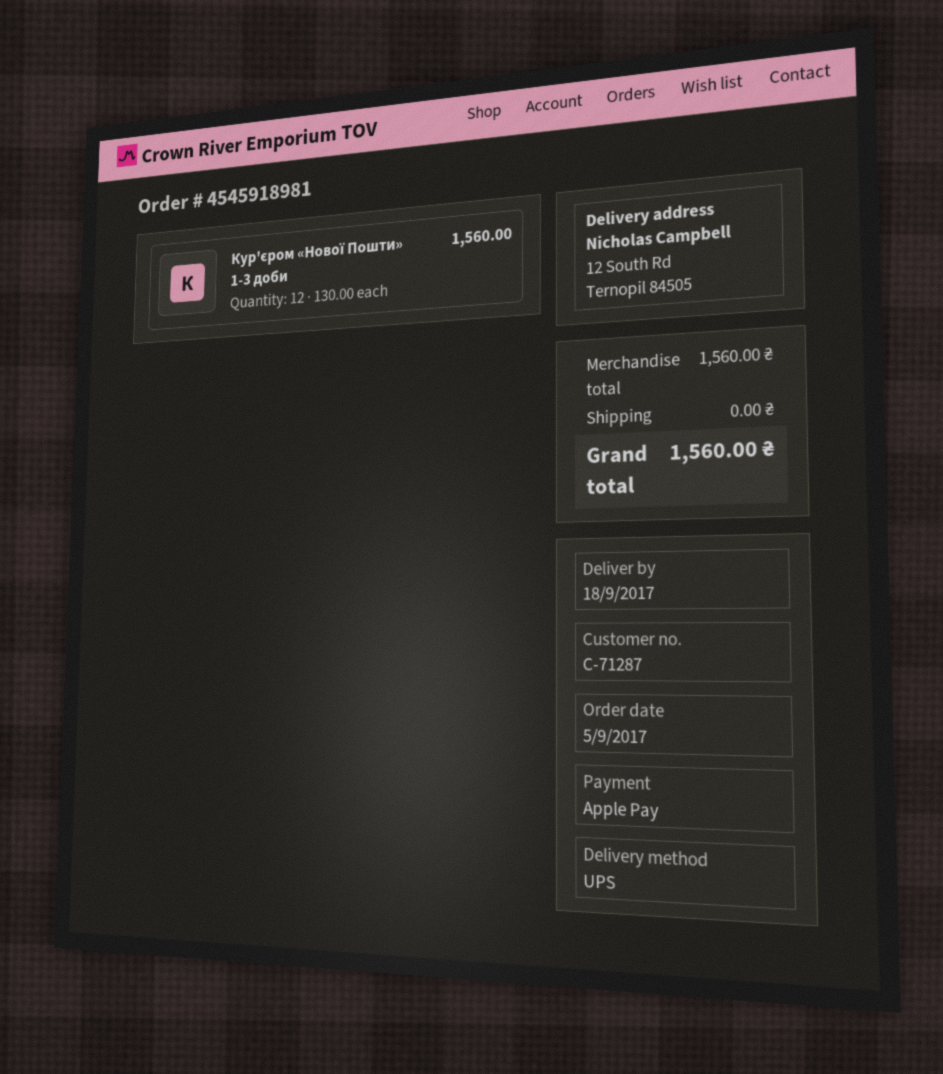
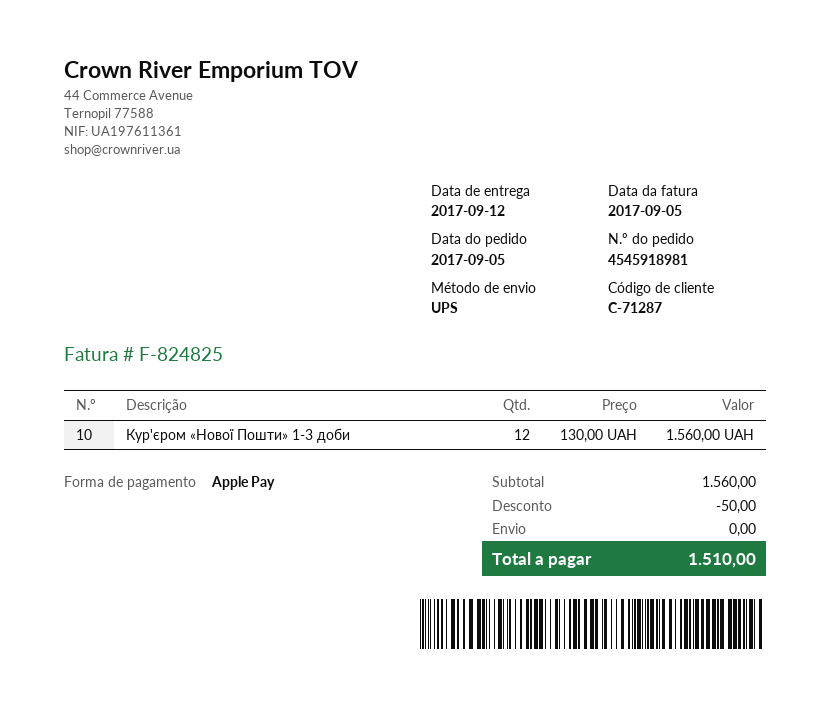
delivery date: 2017-09-18 -> 2017-09-12
discount: none -> 50.00
total: 1560.00 -> 1510.00

